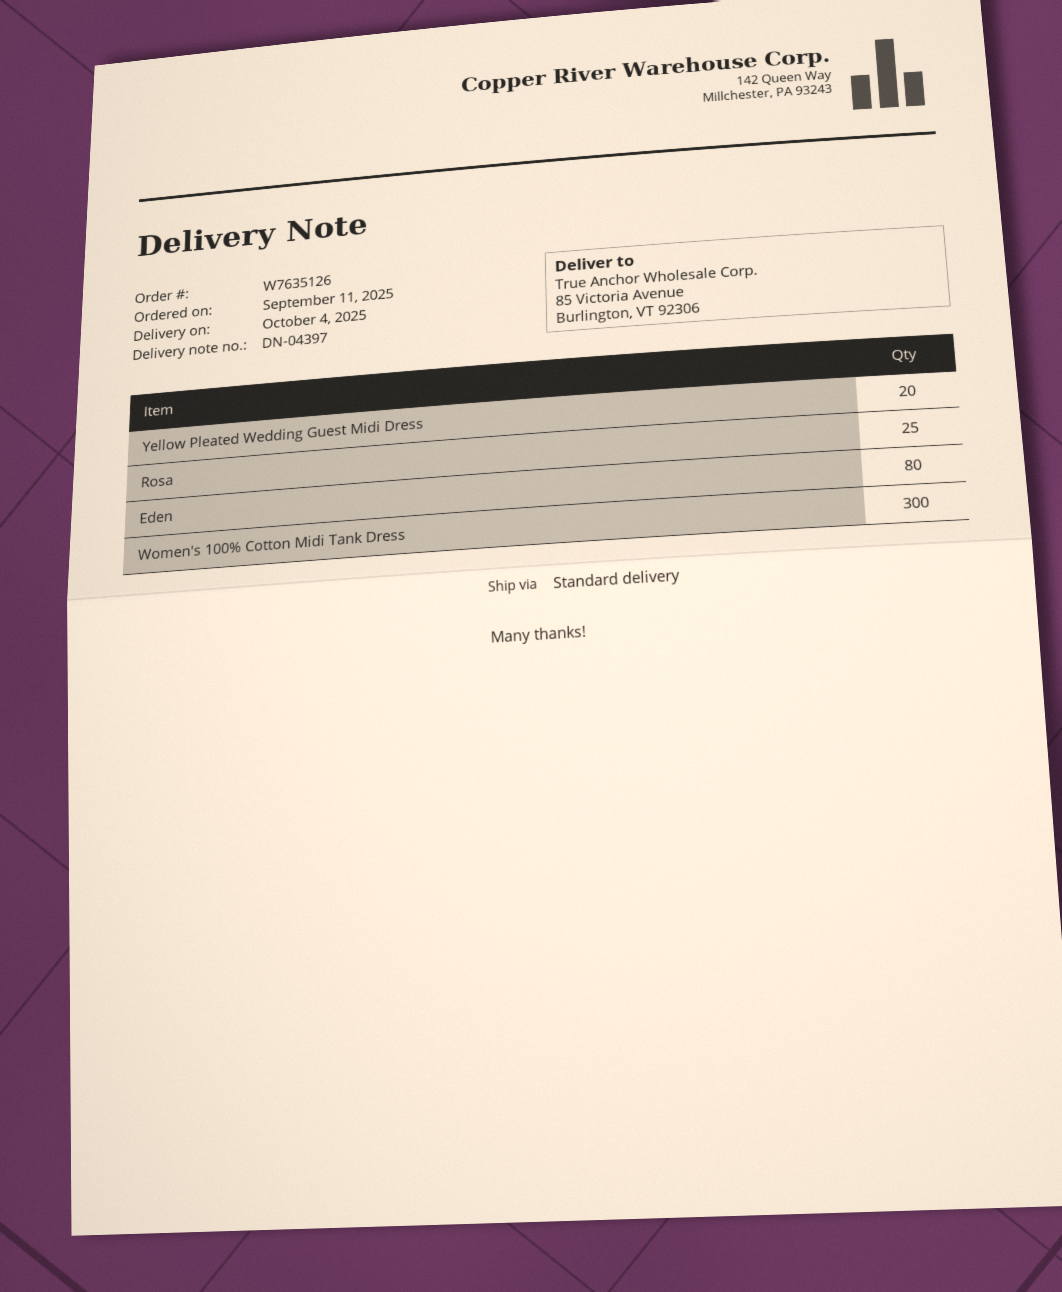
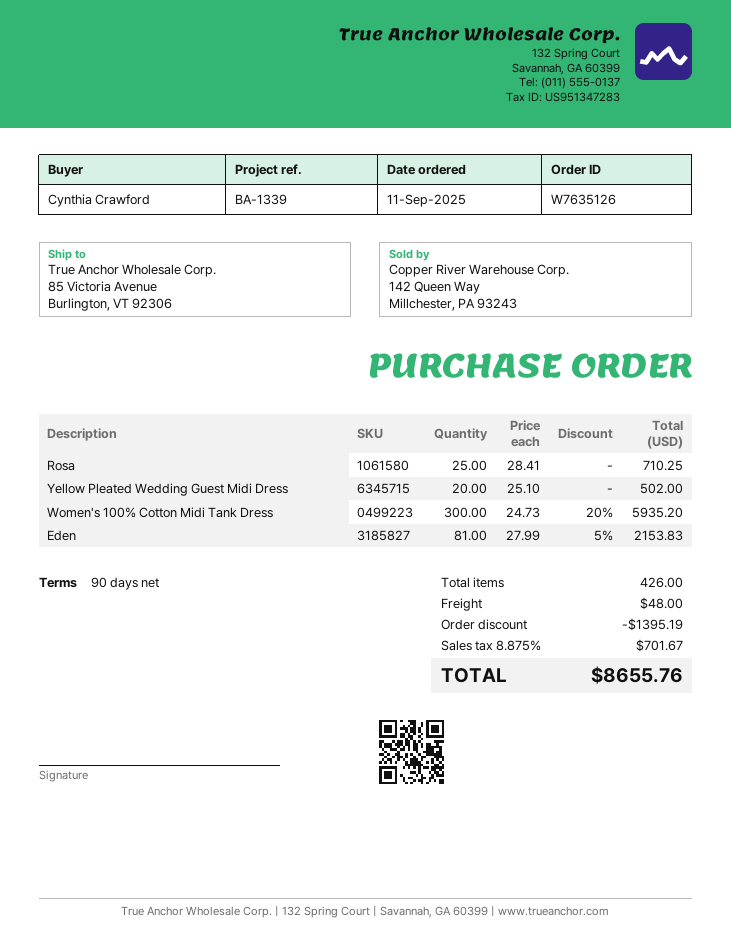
Eden: 80 -> 81

